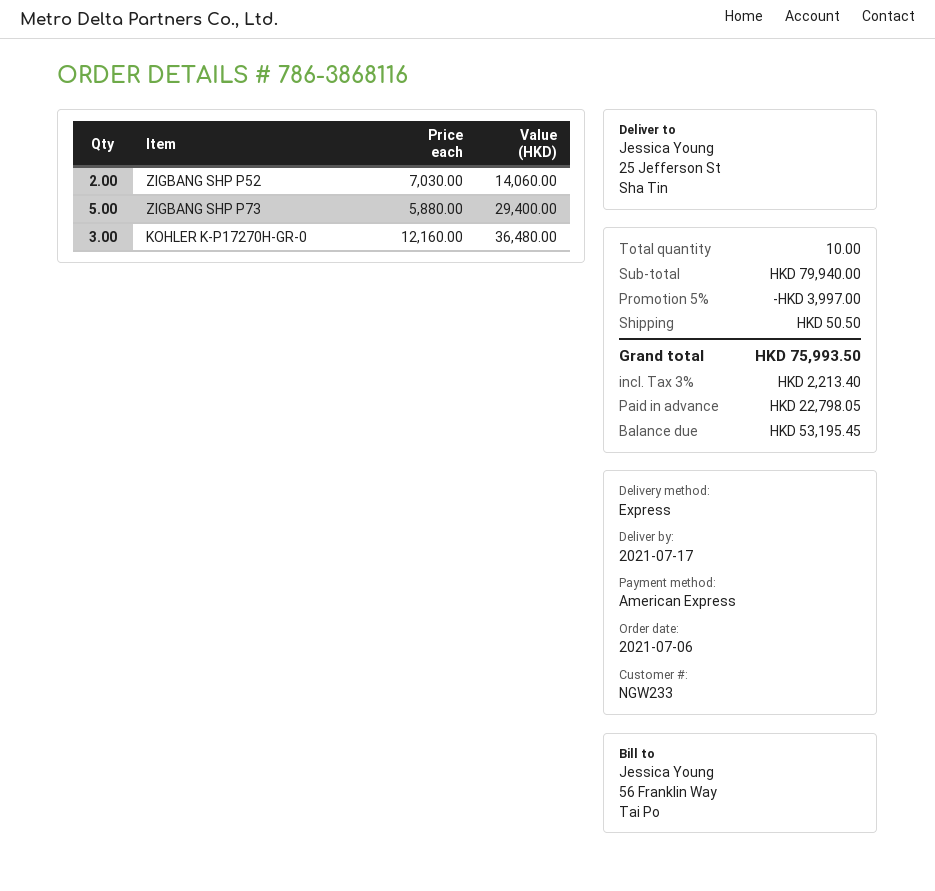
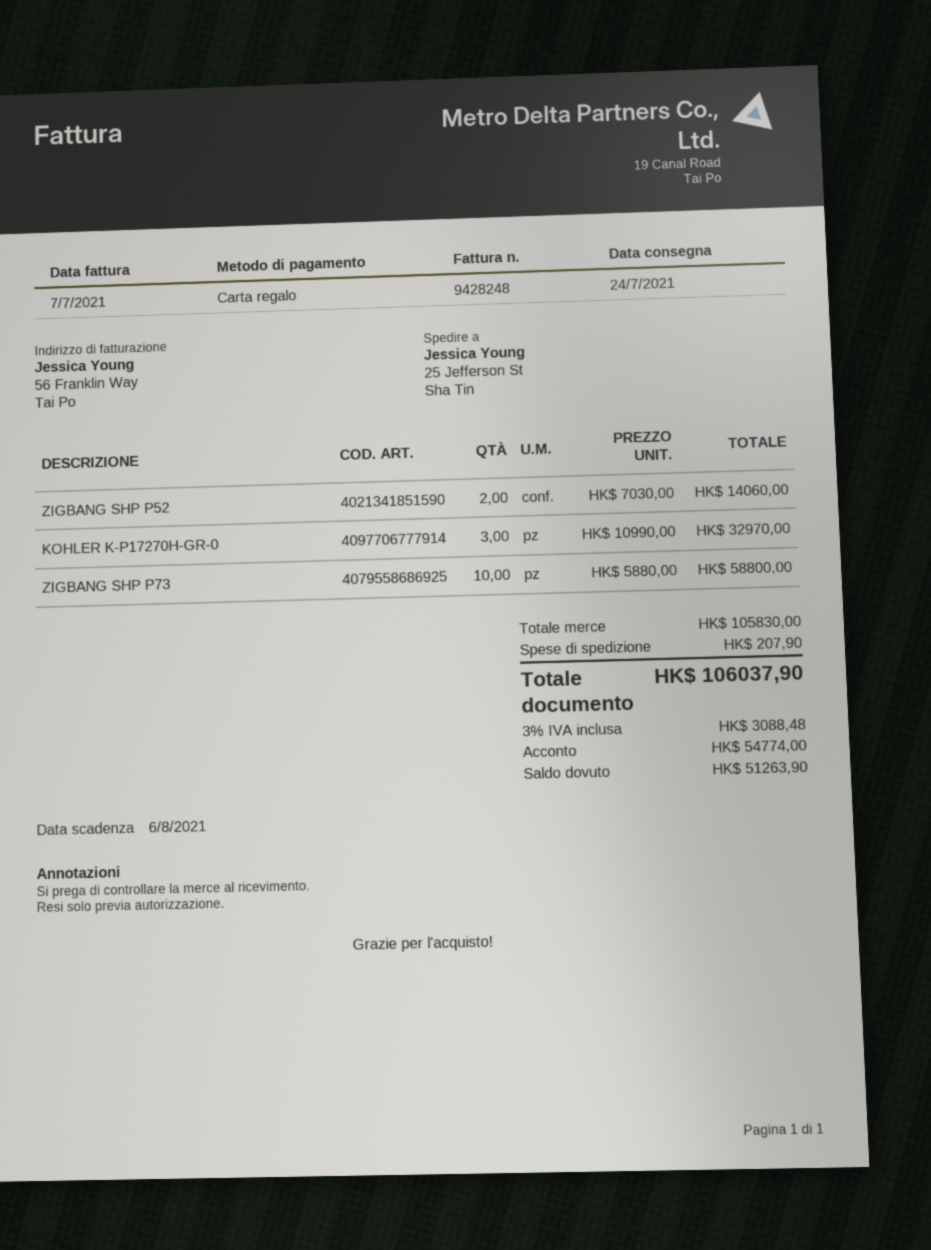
delivery date: 2021-07-17 -> 2021-07-24
payment method: American Express -> gift card
ZIGBANG SHP P73: 5 x 5880.00 = 29400.00 -> 10 x 5880.00 = 58800.00
KOHLER K-P17270H-GR-0: 3 x 12160.00 = 36480.00 -> 3 x 10990.00 = 32970.00
subtotal: 79940.00 -> 105830.00
discount: 5% = 3997.00 -> none
shipping: 50.50 -> 207.90
tax: 3% = 2213.40 -> 3% = 3088.48
total: 75993.50 -> 106037.90
deposit: 22798.05 -> 54774.00
balance: 53195.45 -> 51263.90

